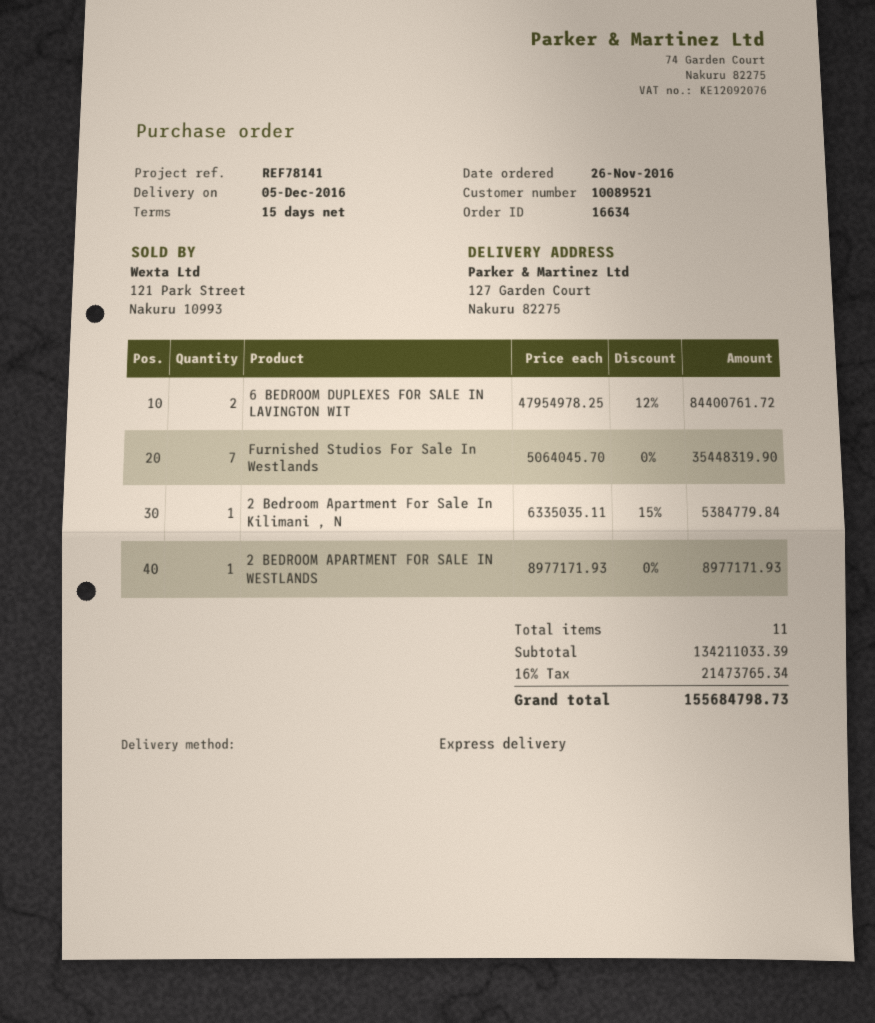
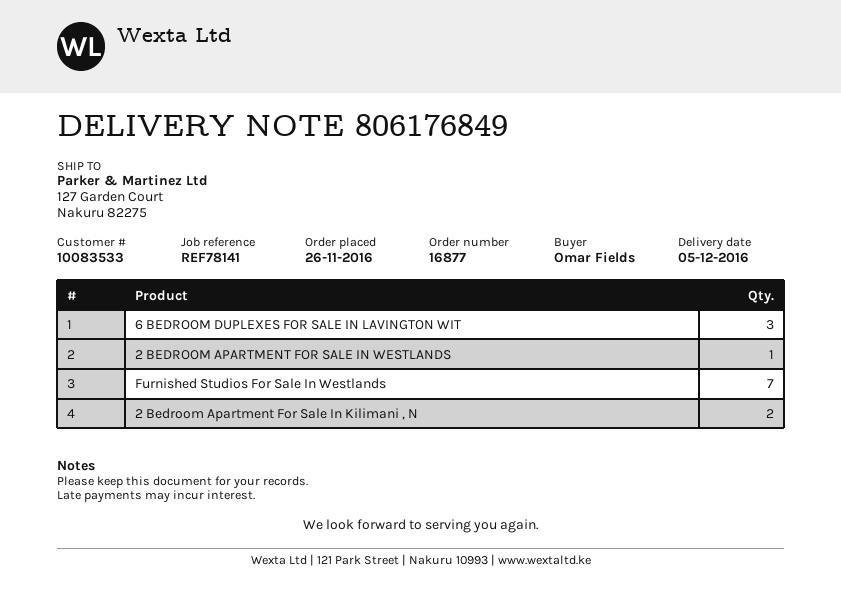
order number: 16634 -> 16877
customer number: 10089521 -> 10083533
6 BEDROOM DUPLEXES FOR SALE IN LAVINGTON WIT: 2 -> 3
2 Bedroom Apartment For Sale In Kilimani , N: 1 -> 2

